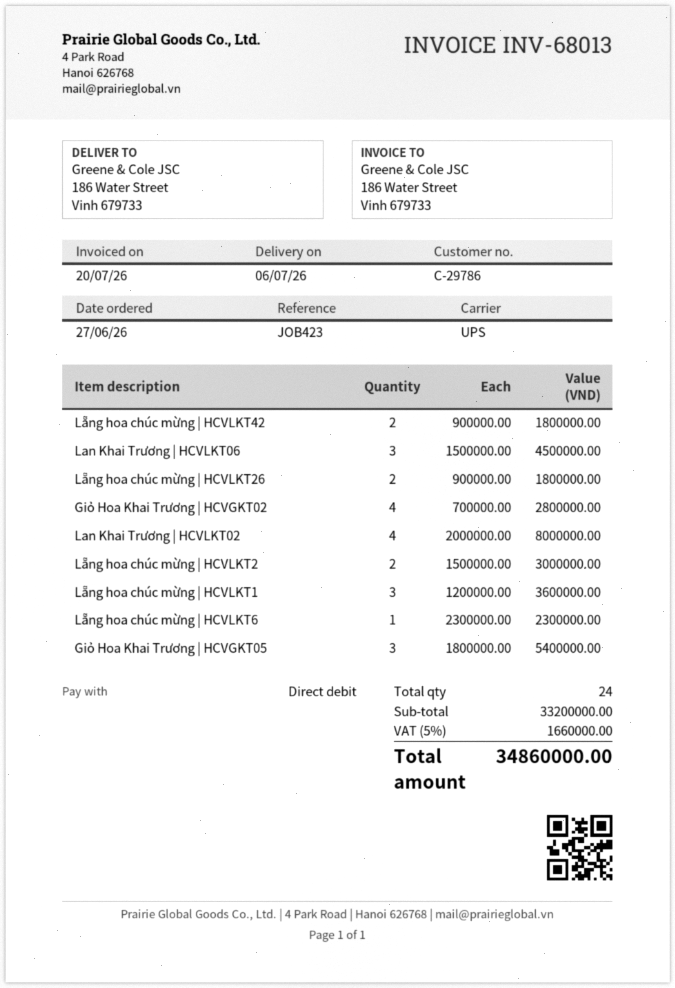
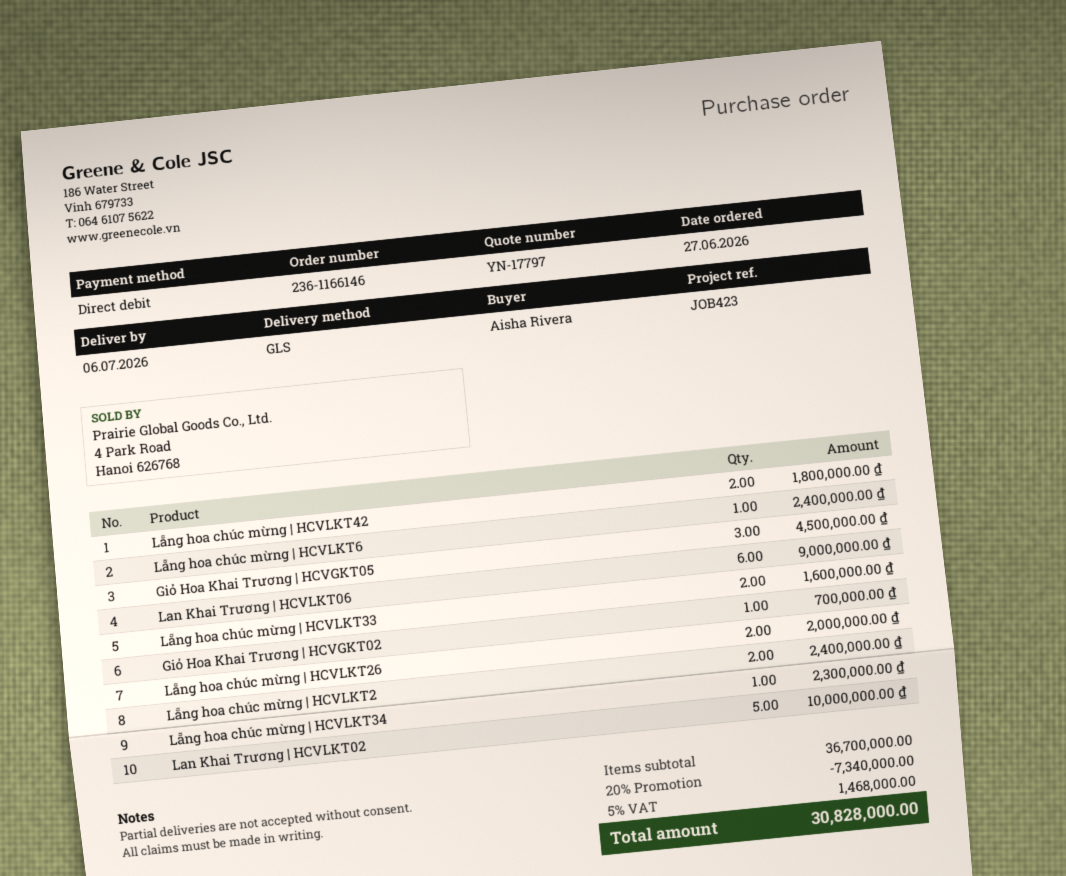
shipping method: UPS -> GLS
Lan Khai Trương | HCVLKT06: 3 for 4500000.00 -> 6 for 9000000.00
Lẵng hoa chúc mừng | HCVLKT26: 2 for 1800000.00 -> 2 for 2000000.00
Giỏ Hoa Khai Trương | HCVGKT02: 4 for 2800000.00 -> 1 for 700000.00
Lan Khai Trương | HCVLKT02: 4 for 8000000.00 -> 5 for 10000000.00
Lẵng hoa chúc mừng | HCVLKT2: 2 for 3000000.00 -> 2 for 2400000.00
Lẵng hoa chúc mừng | HCVLKT1: 3 for 3600000.00 -> none
Lẵng hoa chúc mừng | HCVLKT6: 1 for 2300000.00 -> 1 for 2400000.00
Giỏ Hoa Khai Trương | HCVGKT05: 3 for 5400000.00 -> 3 for 4500000.00
Lẵng hoa chúc mừng | HCVLKT33: none -> 2 for 1600000.00
Lẵng hoa chúc mừng | HCVLKT34: none -> 1 for 2300000.00
subtotal: 33200000.00 -> 36700000.00
discount: none -> 20% = 7340000.00
tax: 5% = 1660000.00 -> 5% = 1468000.00
total: 34860000.00 -> 30828000.00

